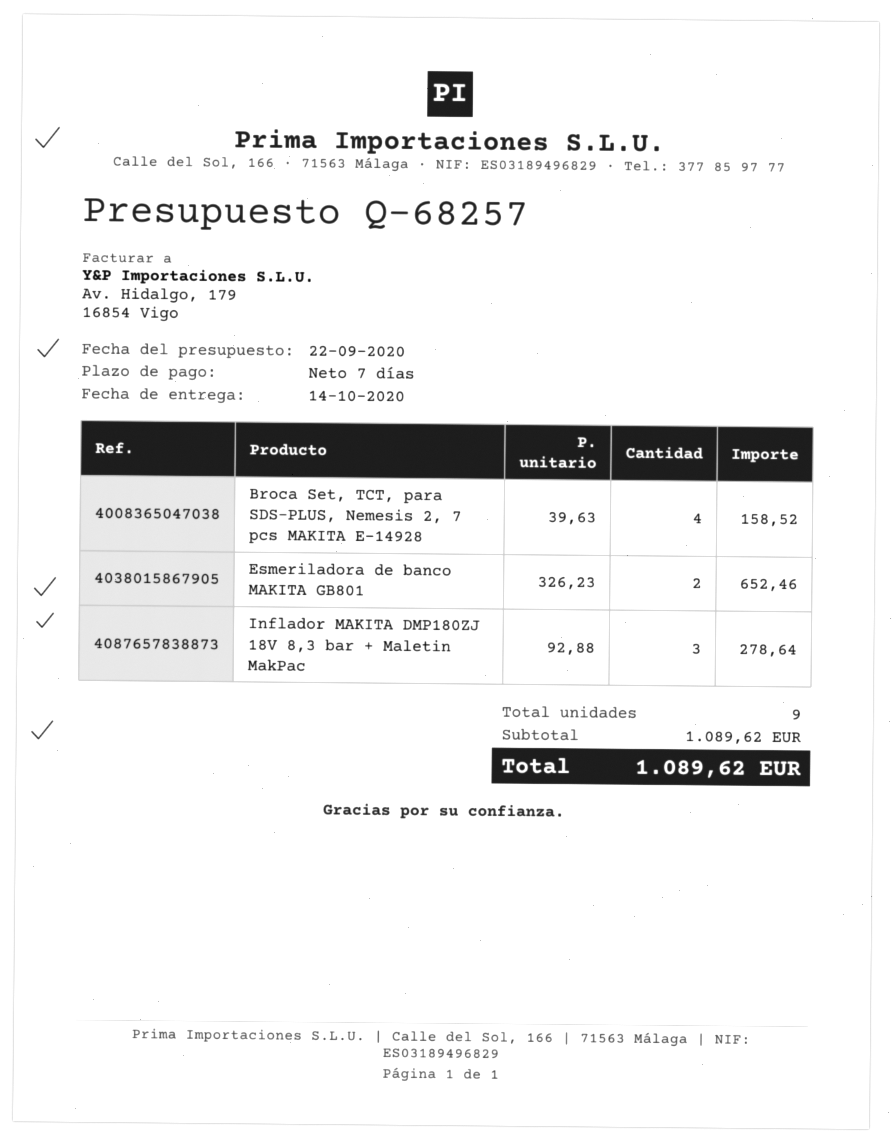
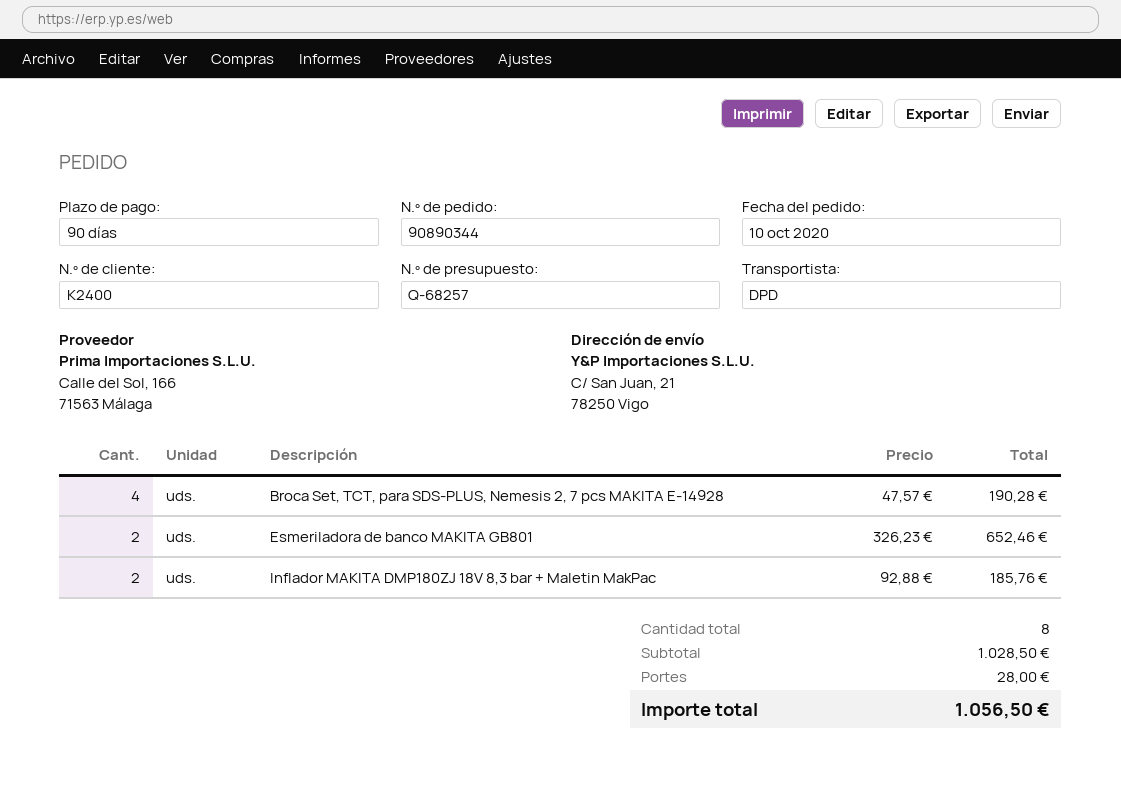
payment terms: 7 days -> 90 days
Broca Set, TCT, para SDS-PLUS, Nemesis 2, 7 pcs MAKITA E-14928: 4 x 39.63 = 158.52 -> 4 x 47.57 = 190.28
Inflador MAKITA DMP180ZJ 18V 8,3 bar + Maletin MakPac: 3 x 92.88 = 278.64 -> 2 x 92.88 = 185.76
total quantity: 9 -> 8
subtotal: 1089.62 -> 1028.50
shipping: none -> 28.00
total: 1089.62 -> 1056.50

